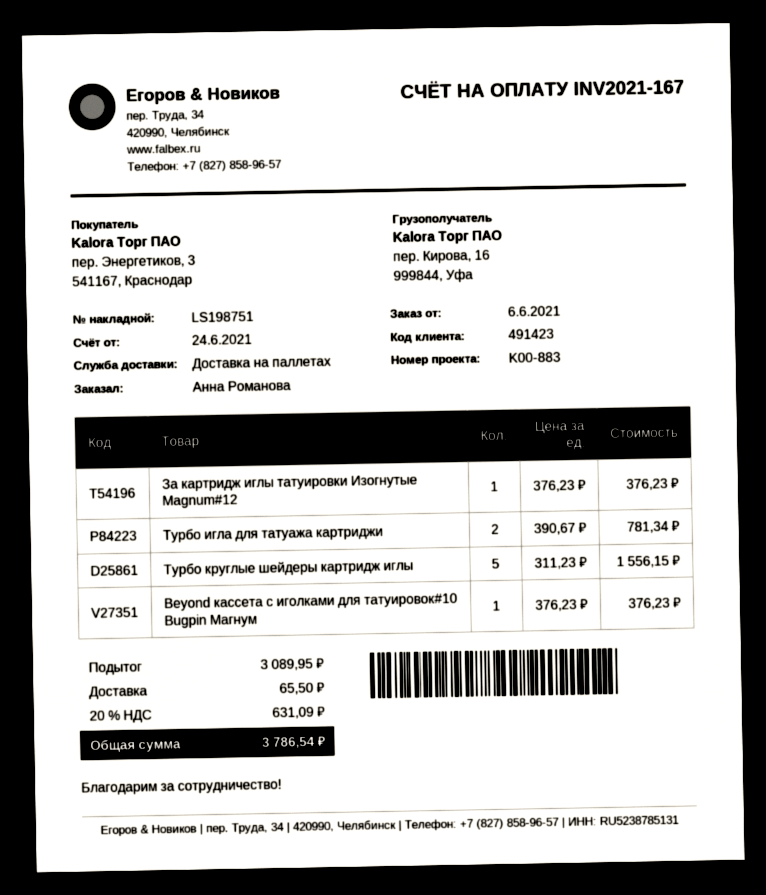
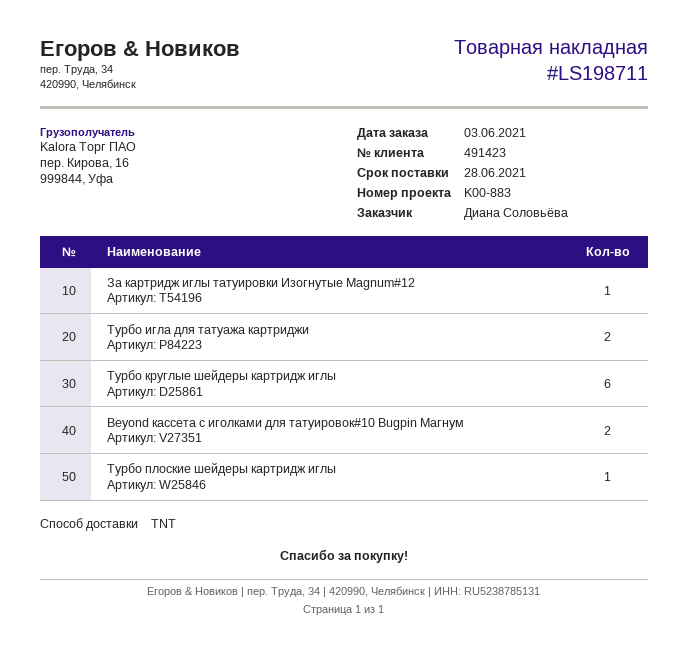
order date: 2021-06-06 -> 2021-06-03
delivery note number: LS198751 -> LS198711
ordered by: Анна Романова -> Диана Соловьёва
shipping method: pallet freight -> TNT
Турбо круглые шейдеры картридж иглы: 5 -> 6
Beyond кассета с иголками для татуировок#10 Bugpin Магнум: 1 -> 2
Турбо плоские шейдеры картридж иглы: none -> 1

